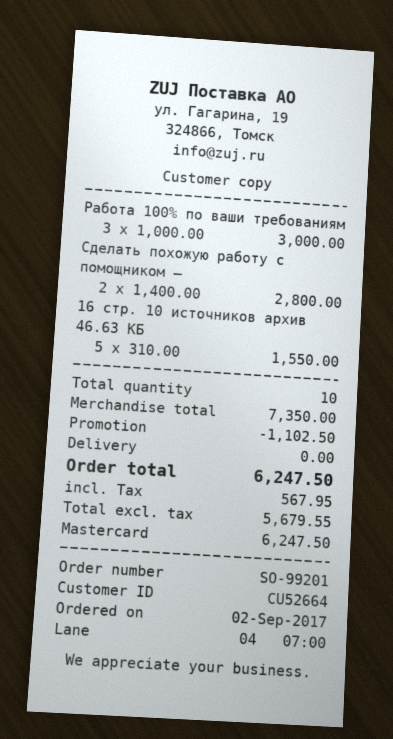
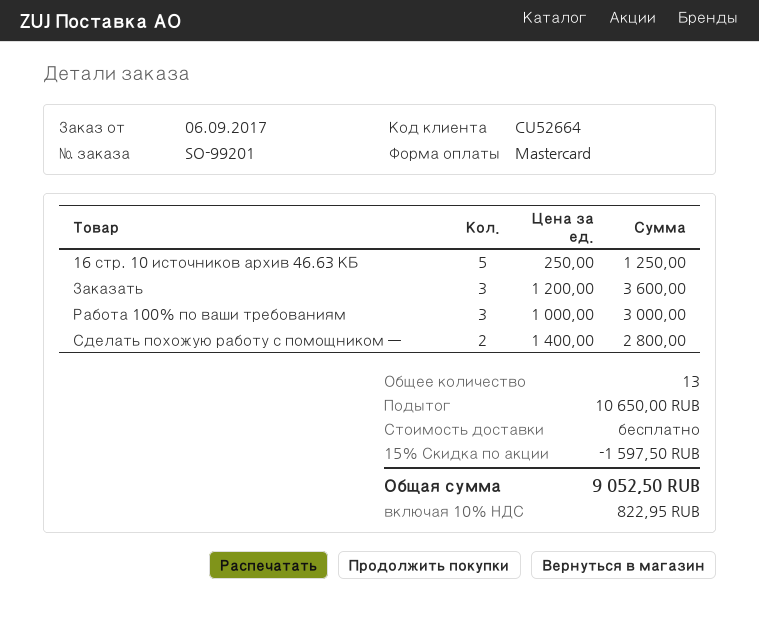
order date: 2017-09-02 -> 2017-09-06
16 стр. 10 источников архив 46.63 КБ: 5 x 310.00 = 1550.00 -> 5 x 250.00 = 1250.00
Заказать: none -> 3 x 1200.00 = 3600.00
total quantity: 10 -> 13
subtotal: 7350.00 -> 10650.00
discount: 1102.50 -> 1597.50
tax: 567.95 -> 822.95
total: 6247.50 -> 9052.50

